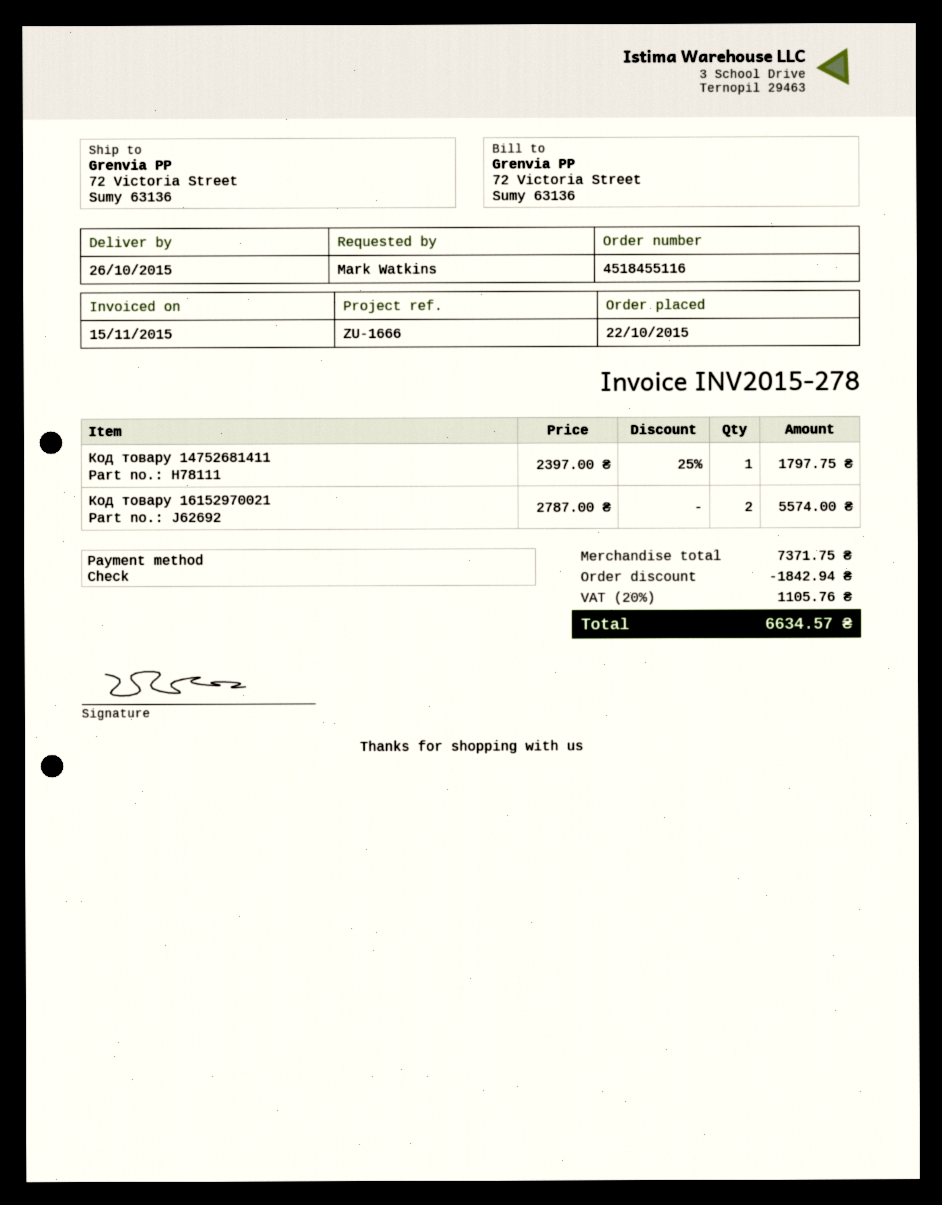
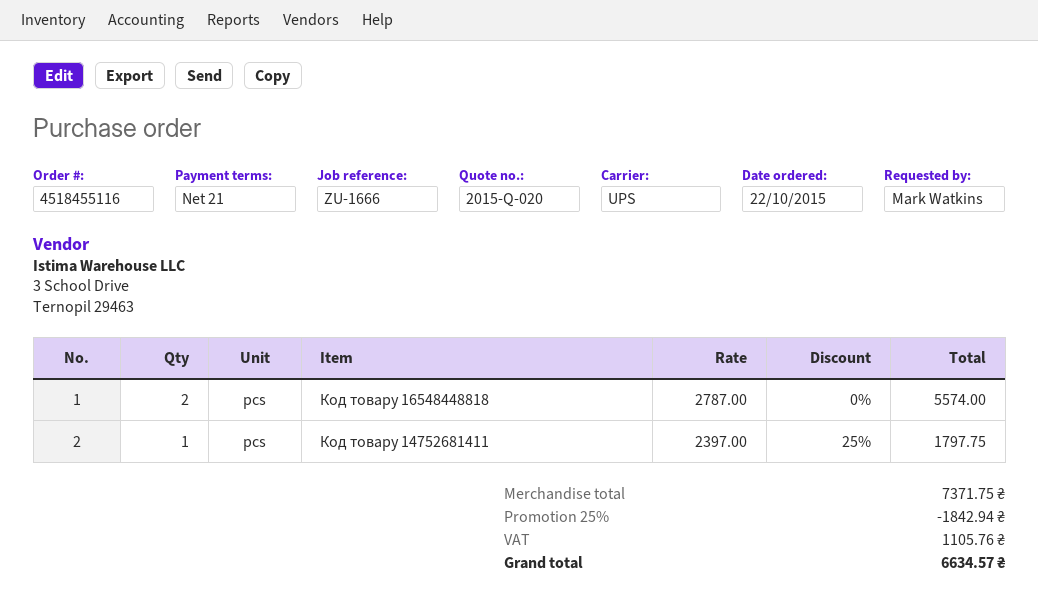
Код товару 16152970021: 2 x 2787.00 = 5574.00 -> none
Код товару 16548448818: none -> 2 x 2787.00 = 5574.00

